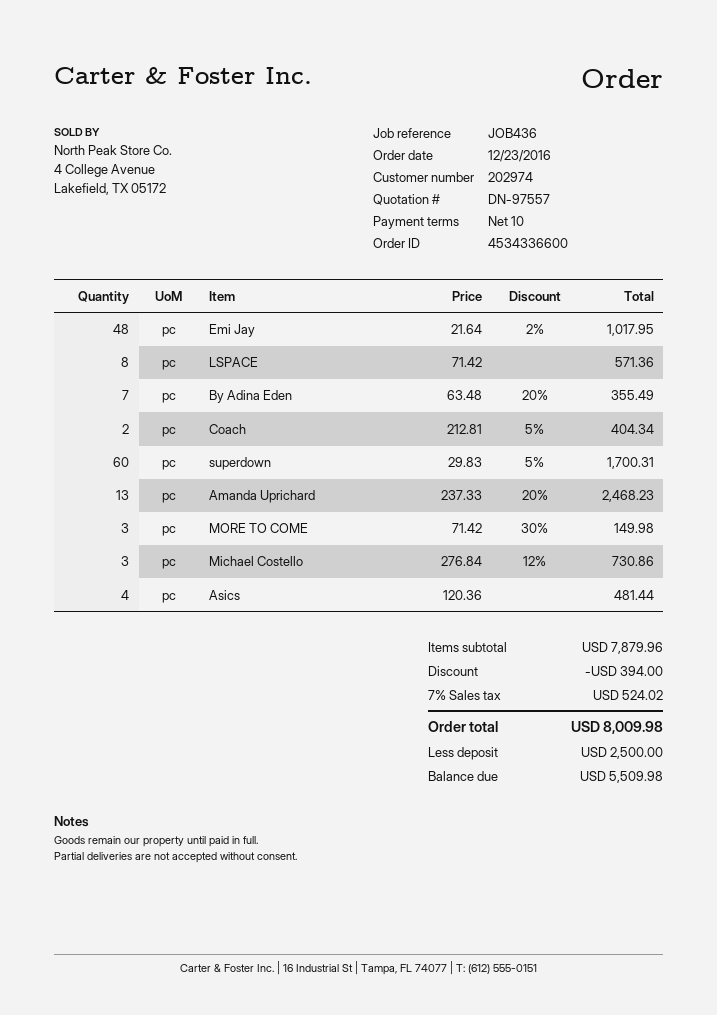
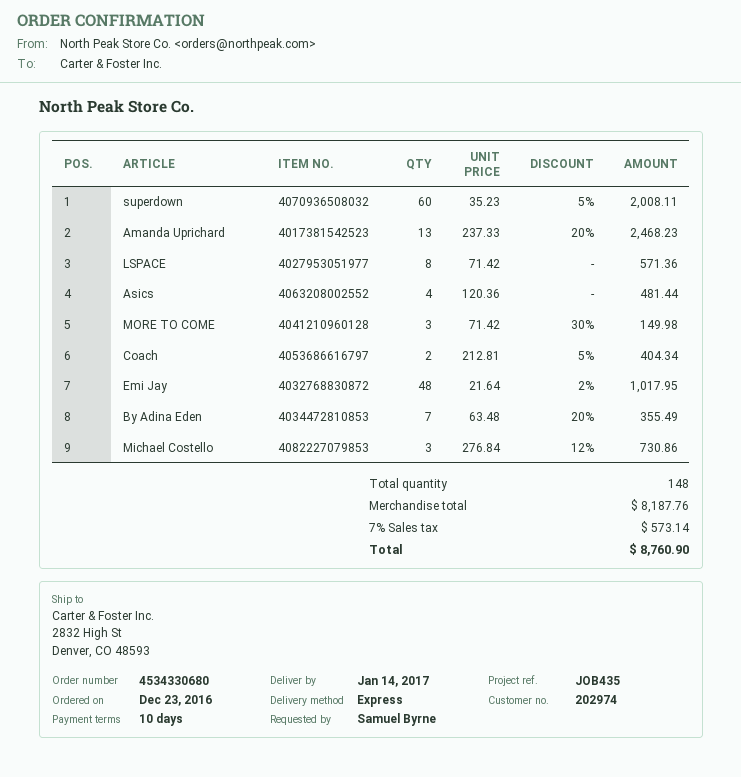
order number: 4534336600 -> 4534330680
reference: JOB436 -> JOB435
superdown: 60 x 29.83 - 5% = 1700.31 -> 60 x 35.23 - 5% = 2008.11
subtotal: 7879.96 -> 8187.76
discount: 394.00 -> none
tax: 7% = 524.02 -> 7% = 573.14
total: 8009.98 -> 8760.90

